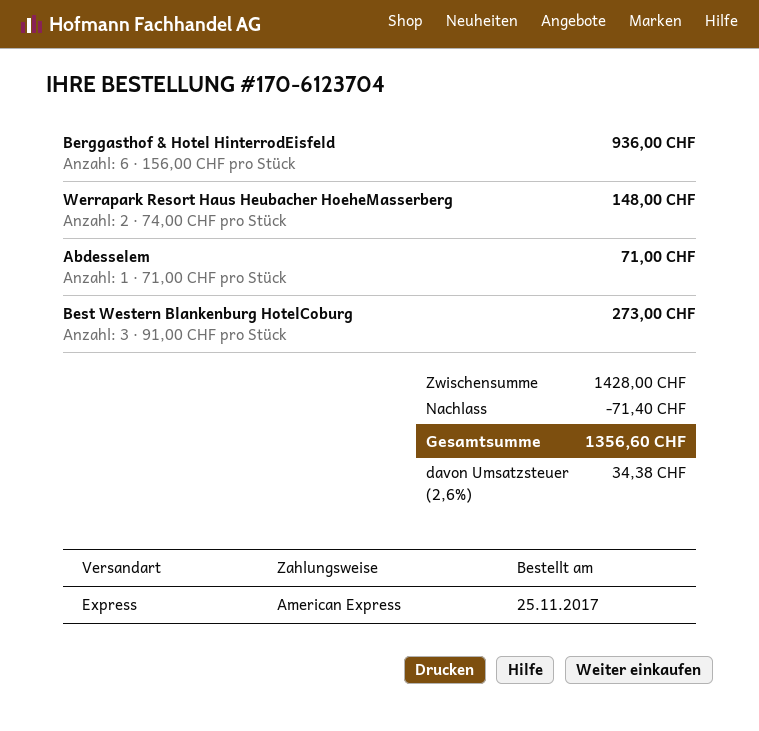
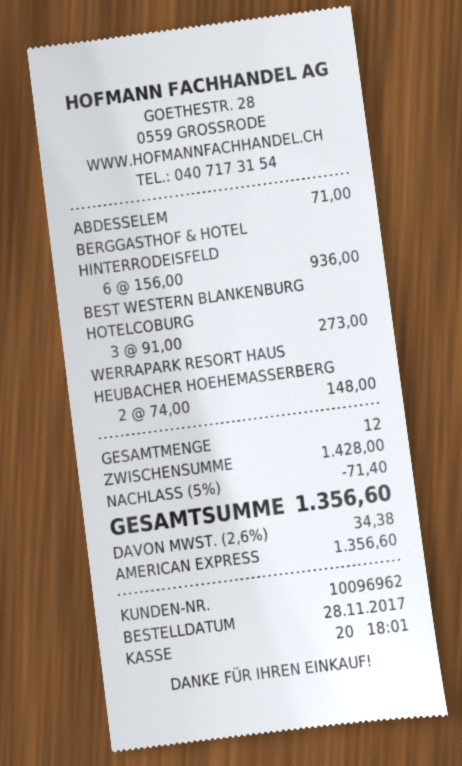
order date: 2017-11-25 -> 2017-11-28

